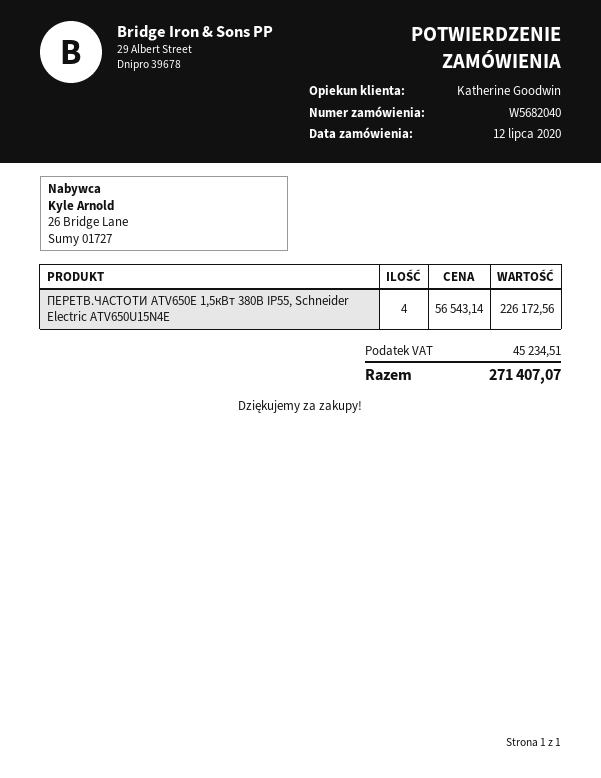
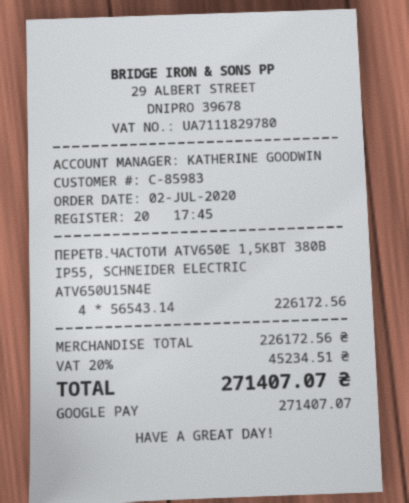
order date: 2020-07-12 -> 2020-07-02

